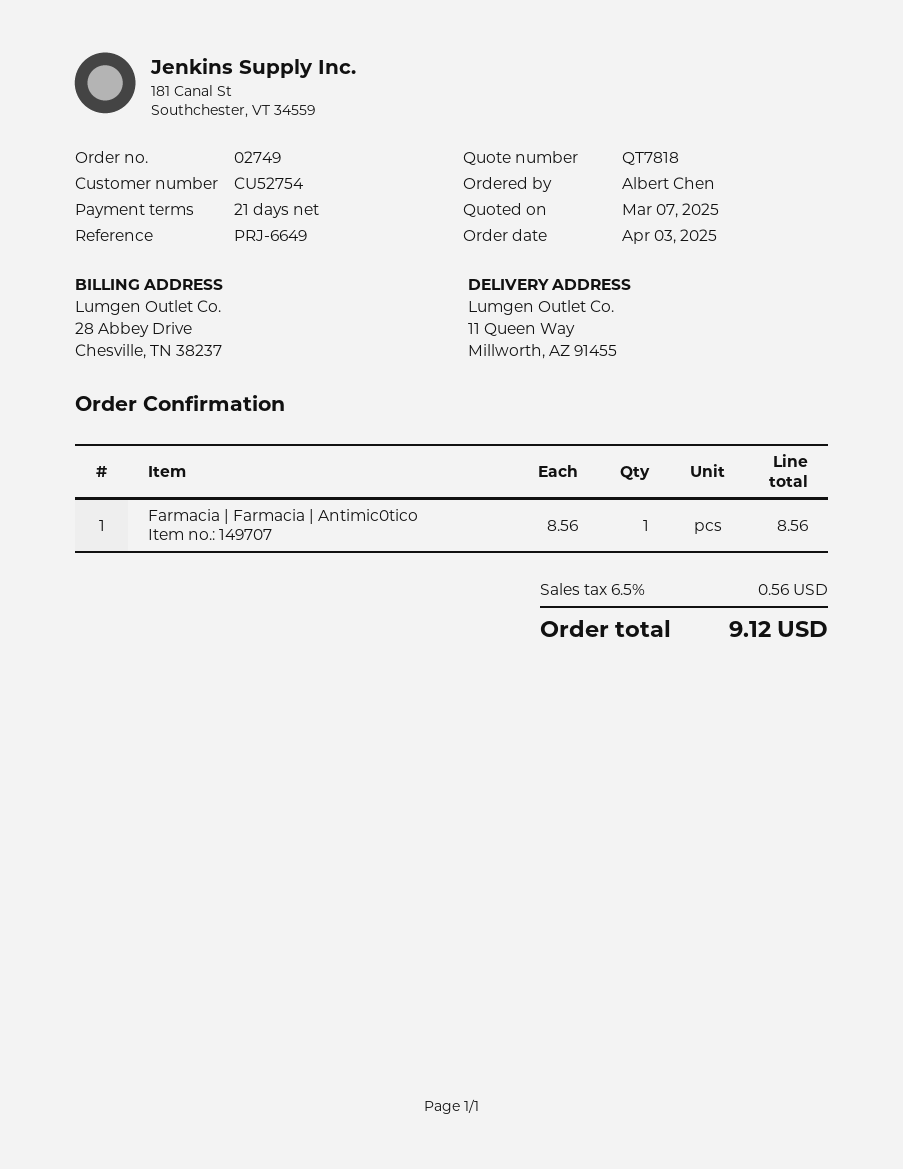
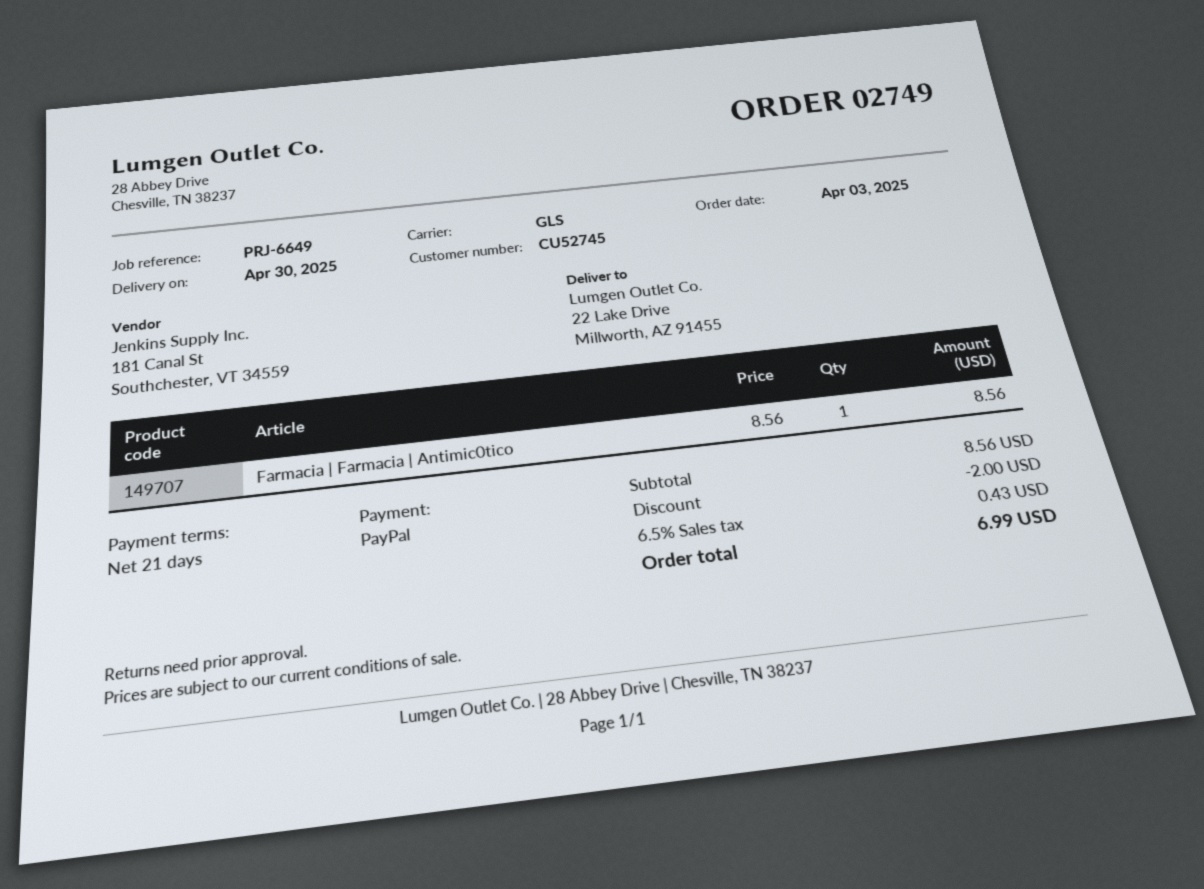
customer number: CU52754 -> CU52745
ship to: 11 Queen Way, Millworth, AZ 91455 -> 22 Lake Drive, Millworth, AZ 91455
discount: none -> 2.00
tax: 6.5% = 0.56 -> 6.5% = 0.43
total: 9.12 -> 6.99

